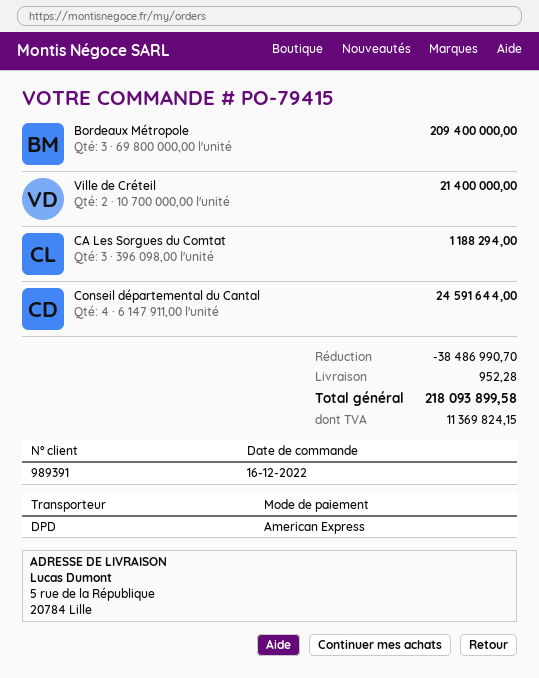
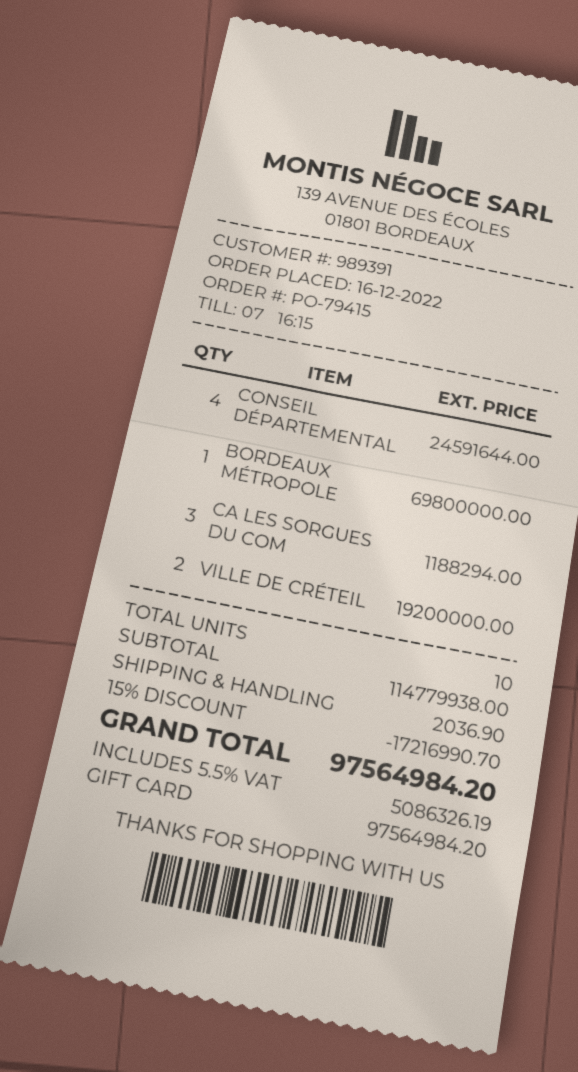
payment method: American Express -> gift card
Bordeaux Métropole: 3 for 209400000.00 -> 1 for 69800000.00
Ville de Créteil: 2 for 21400000.00 -> 2 for 19200000.00
discount: 38486990.70 -> 17216990.70
shipping: 952.28 -> 2036.90
tax: 11369824.15 -> 5086326.19
total: 218093899.58 -> 97564984.20

